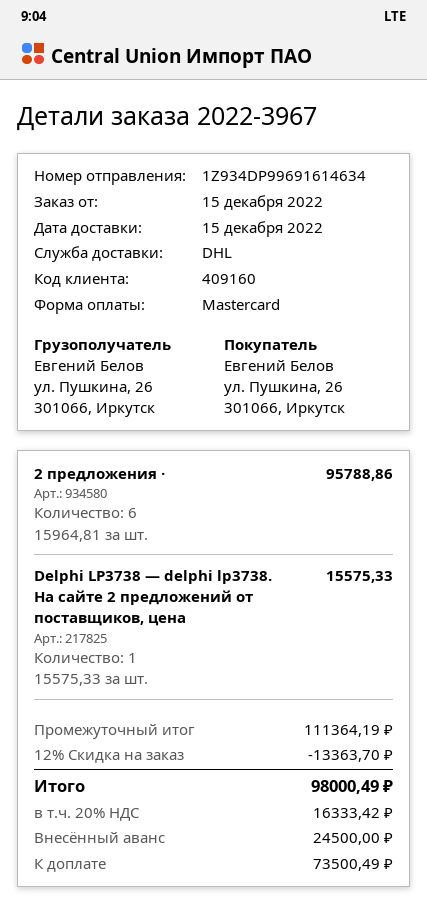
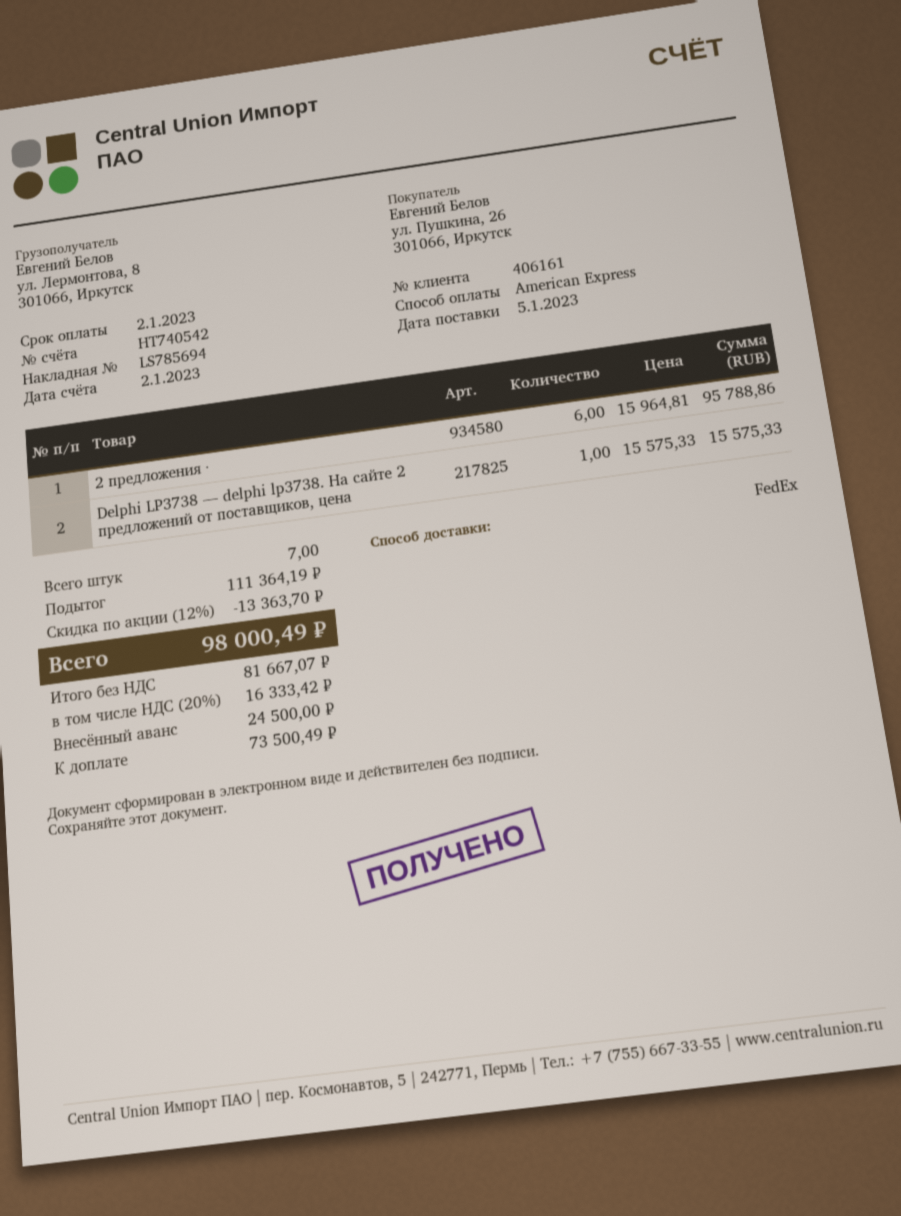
delivery date: 2022-12-15 -> 2023-01-05
customer number: 409160 -> 406161
payment method: Mastercard -> American Express
shipping method: DHL -> FedEx
ship to: ул. Пушкина, 26, 301066, Иркутск -> ул. Лермонтова, 8, 301066, Иркутск

